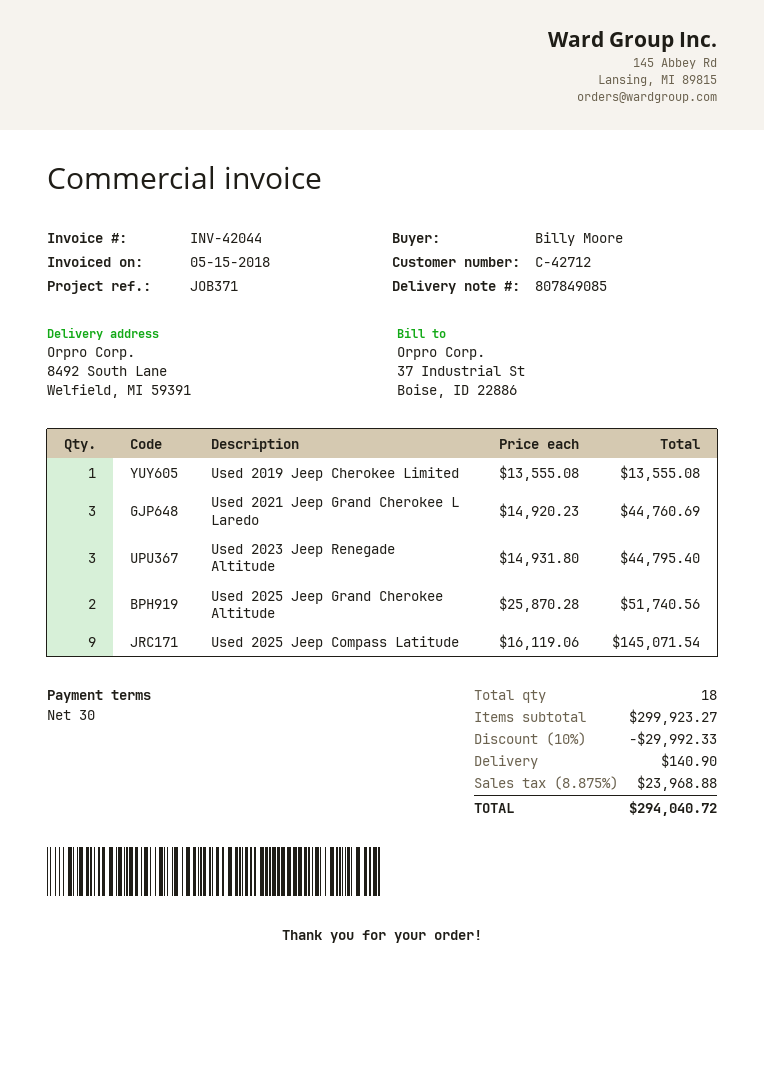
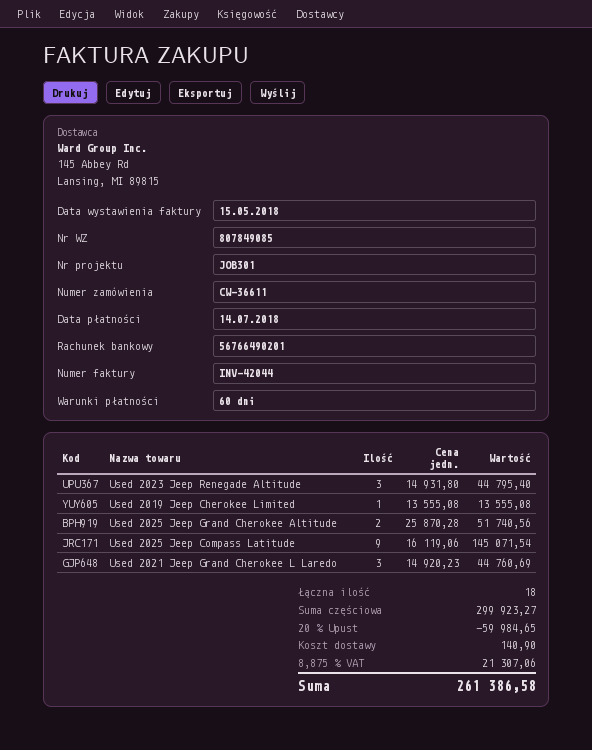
payment terms: 30 days -> 60 days
reference: JOB371 -> JOB301
discount: 10% = 29992.33 -> 20% = 59984.65
tax: 8.875% = 23968.88 -> 8.875% = 21307.06
total: 294040.72 -> 261386.58

